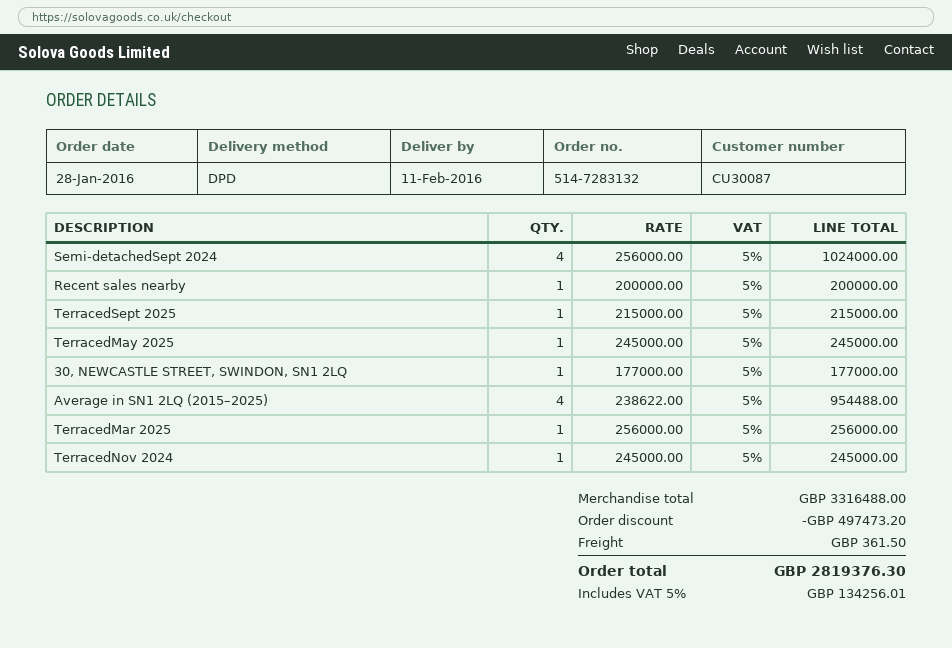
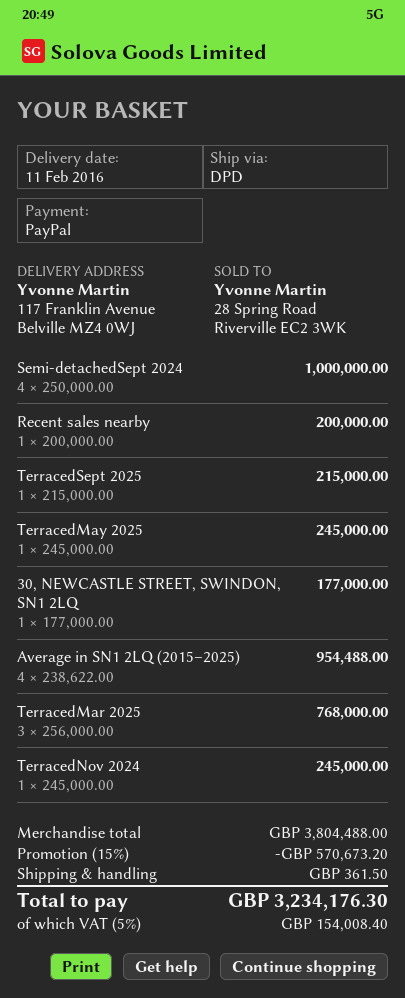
Semi-detachedSept 2024: 4 x 256000.00 = 1024000.00 -> 4 x 250000.00 = 1000000.00
TerracedMar 2025: 1 x 256000.00 = 256000.00 -> 3 x 256000.00 = 768000.00
subtotal: 3316488.00 -> 3804488.00
discount: 497473.20 -> 570673.20
tax: 5% = 134256.01 -> 5% = 154008.40
total: 2819376.30 -> 3234176.30

